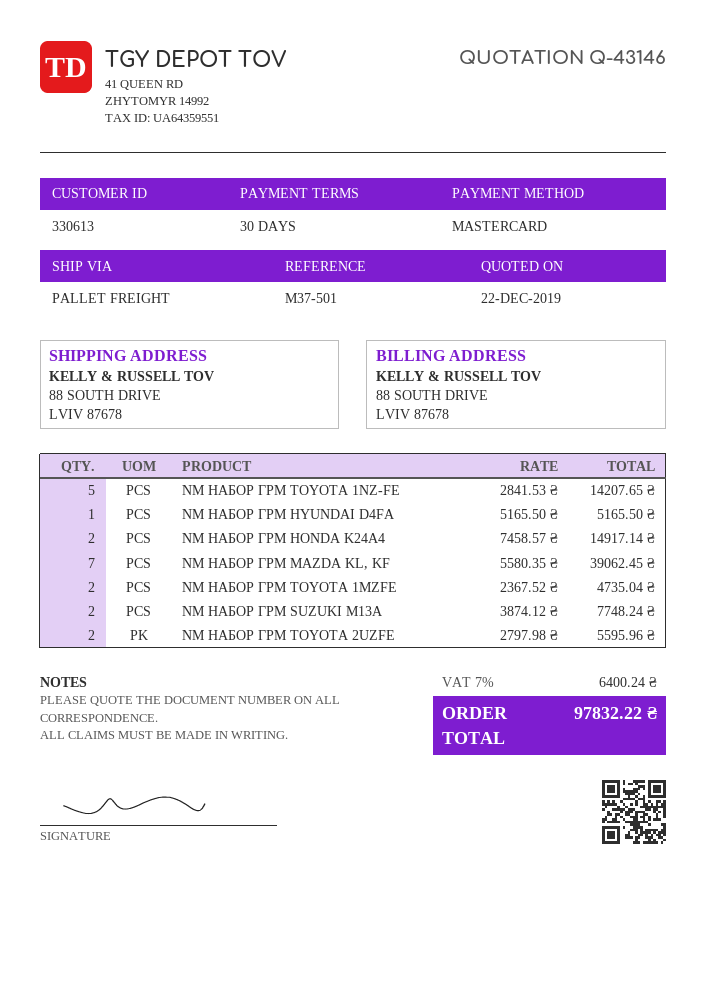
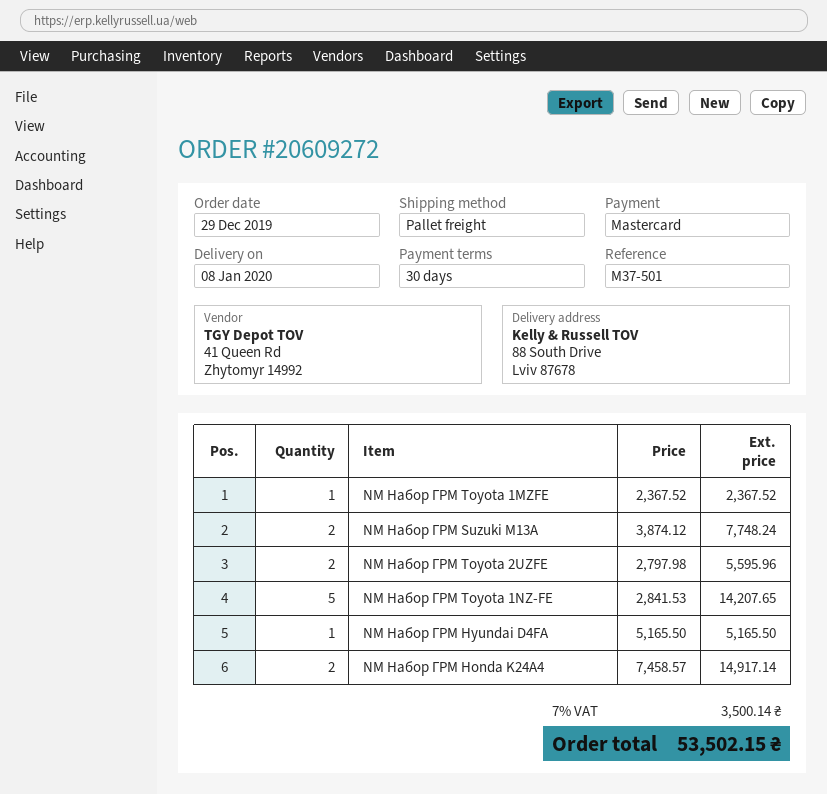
NM НАБОР ГРМ MAZDA KL, KF: 7 x 5580.35 = 39062.45 -> none
NM НАБОР ГРМ TOYOTA 1MZFE: 2 x 2367.52 = 4735.04 -> 1 x 2367.52 = 2367.52
tax: 7% = 6400.24 -> 7% = 3500.14
total: 97832.22 -> 53502.15

